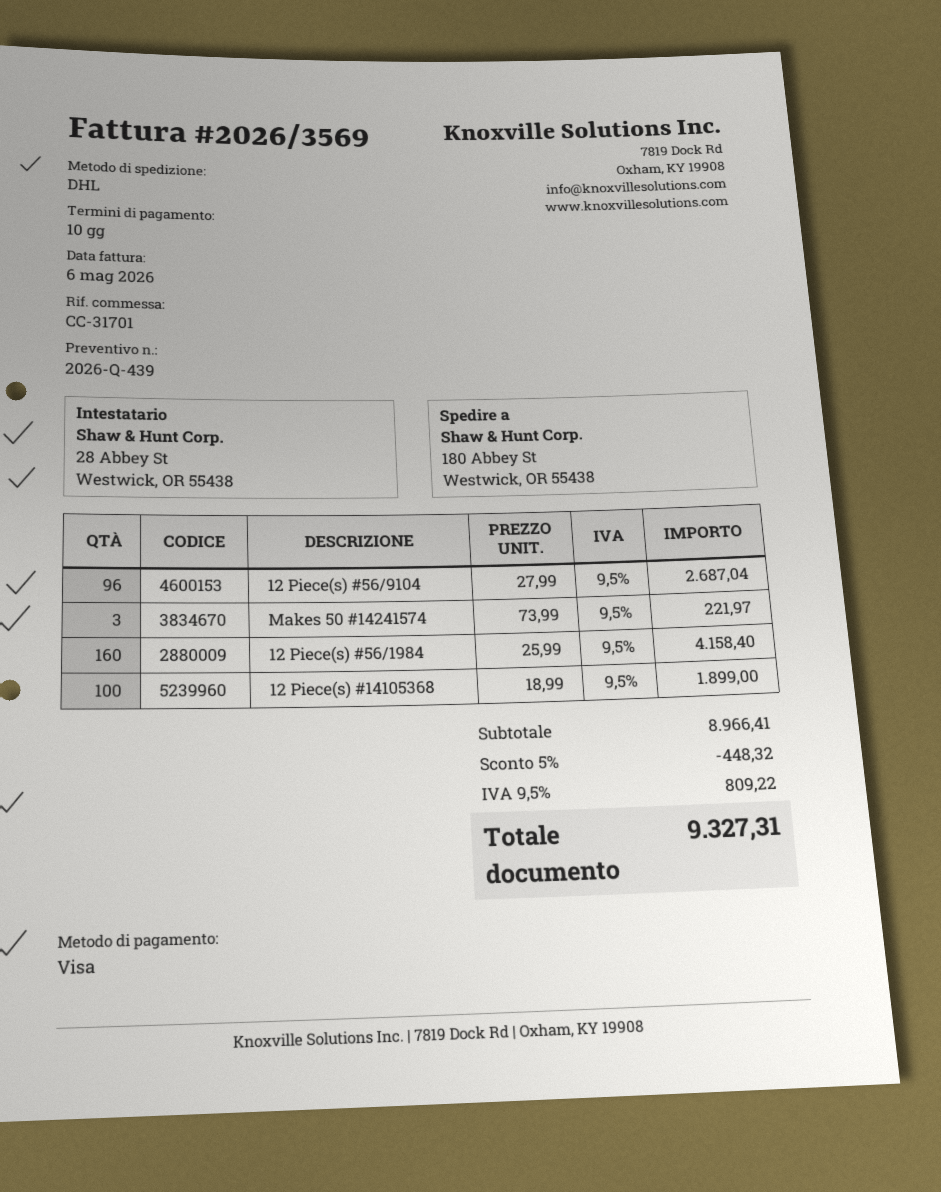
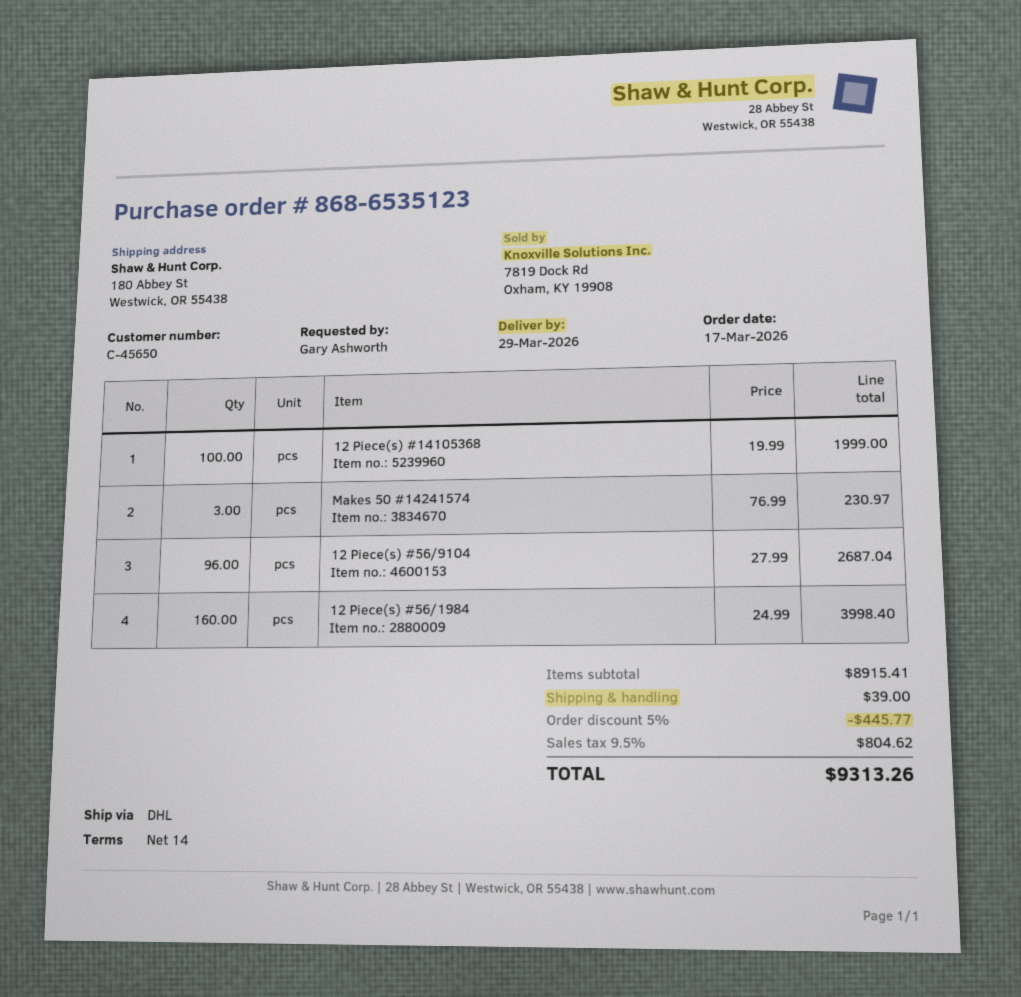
payment terms: 10 days -> 14 days
Makes 50 #14241574: 3 x 73.99 = 221.97 -> 3 x 76.99 = 230.97
12 Piece(s) #56/1984: 160 x 25.99 = 4158.40 -> 160 x 24.99 = 3998.40
12 Piece(s) #14105368: 100 x 18.99 = 1899.00 -> 100 x 19.99 = 1999.00
subtotal: 8966.41 -> 8915.41
discount: 5% = 448.32 -> 5% = 445.77
shipping: none -> 39.00
tax: 9.5% = 809.22 -> 9.5% = 804.62
total: 9327.31 -> 9313.26

